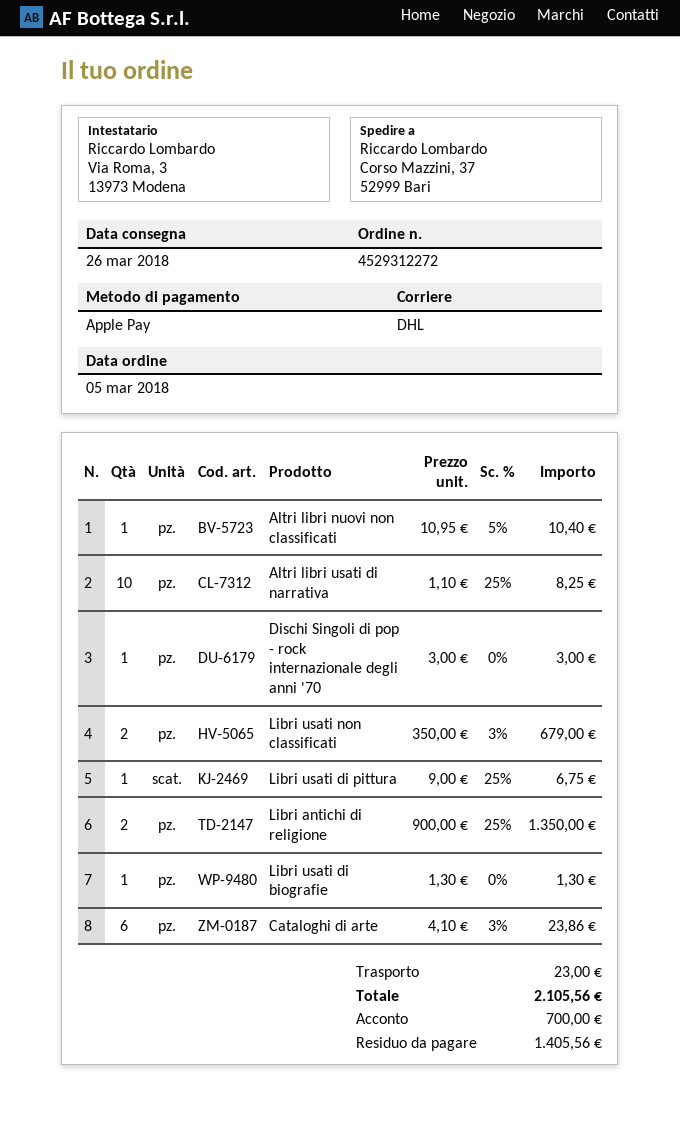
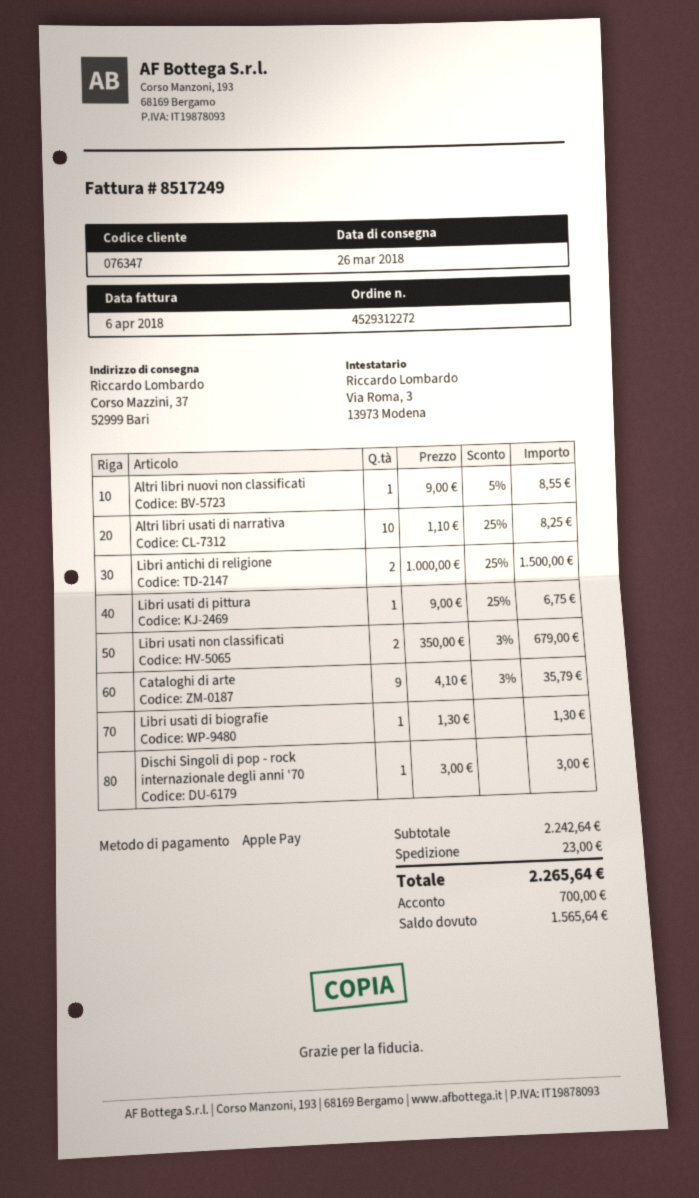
Altri libri nuovi non classificati: 1 x 10.95 - 5% = 10.40 -> 1 x 9.00 - 5% = 8.55
Libri antichi di religione: 2 x 900.00 - 25% = 1350.00 -> 2 x 1000.00 - 25% = 1500.00
Cataloghi di arte: 6 x 4.10 - 3% = 23.86 -> 9 x 4.10 - 3% = 35.79
total: 2105.56 -> 2265.64
balance: 1405.56 -> 1565.64

